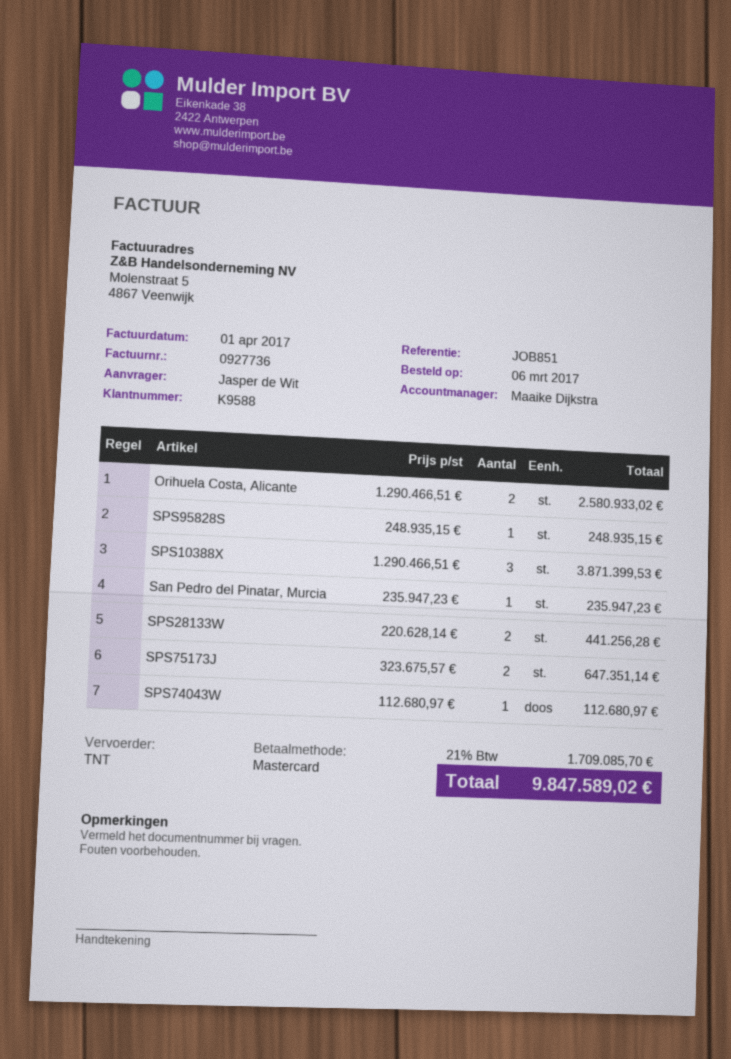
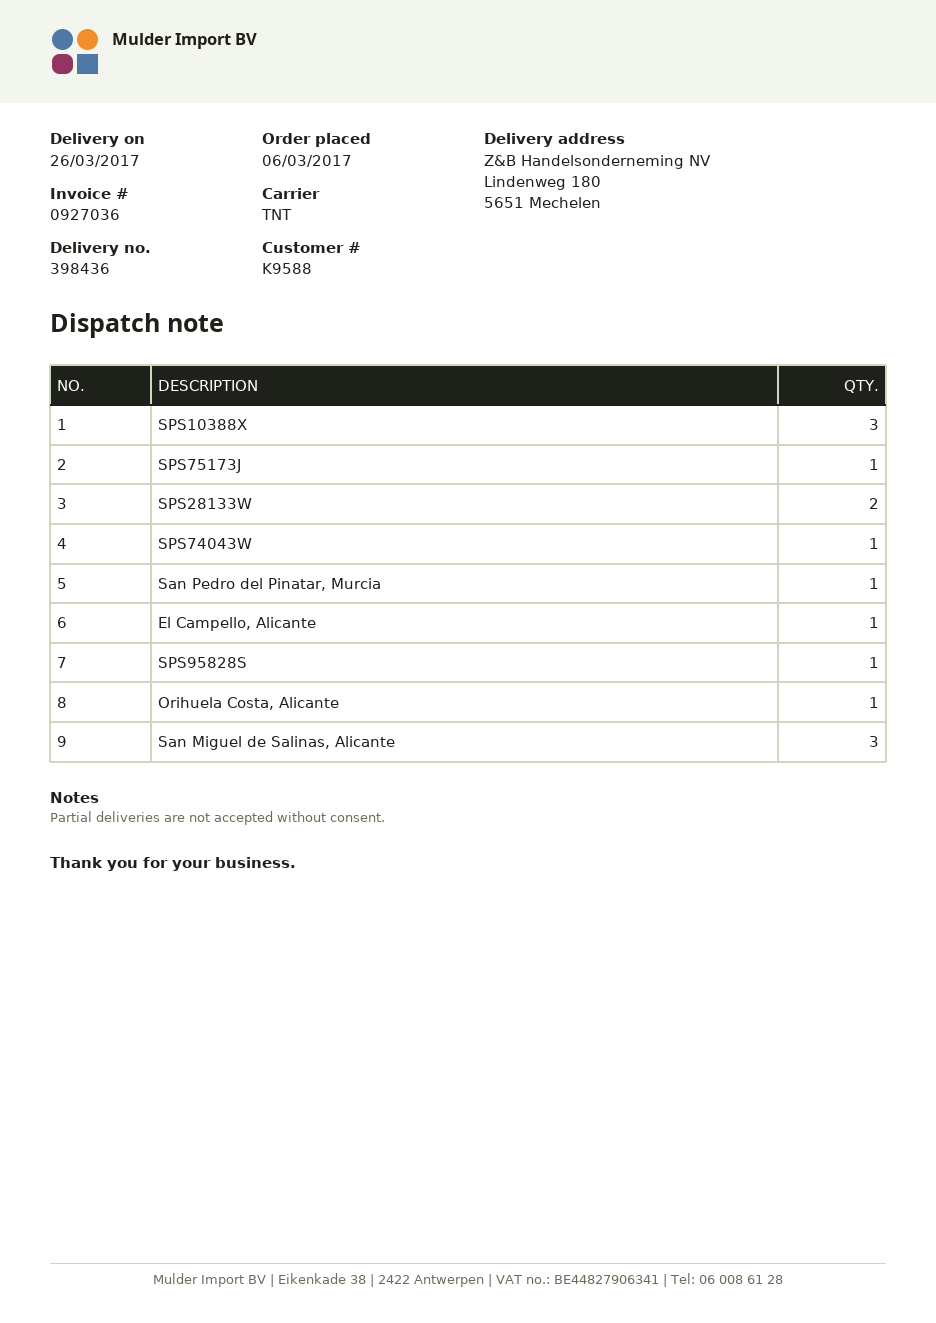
invoice number: 0927736 -> 0927036
Orihuela Costa, Alicante: 2 -> 1
SPS75173J: 2 -> 1
El Campello, Alicante: none -> 1
San Miguel de Salinas, Alicante: none -> 3

